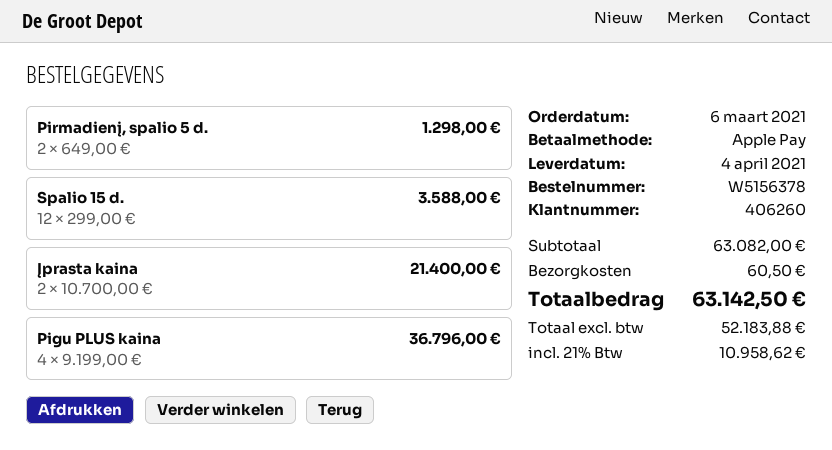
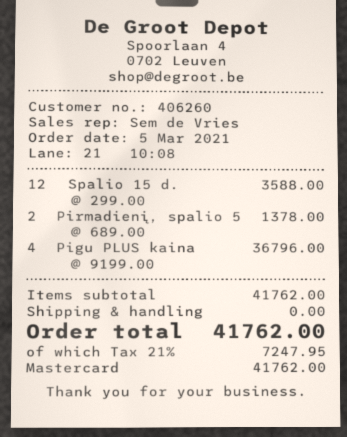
order date: 2021-03-06 -> 2021-03-05
payment method: Apple Pay -> Mastercard
Pirmadienį, spalio 5 d.: 2 x 649.00 = 1298.00 -> 2 x 689.00 = 1378.00
Įprasta kaina: 2 x 10700.00 = 21400.00 -> none
subtotal: 63082.00 -> 41762.00
shipping: 60.50 -> 0.00
tax: 21% = 10958.62 -> 21% = 7247.95
total: 63142.50 -> 41762.00

